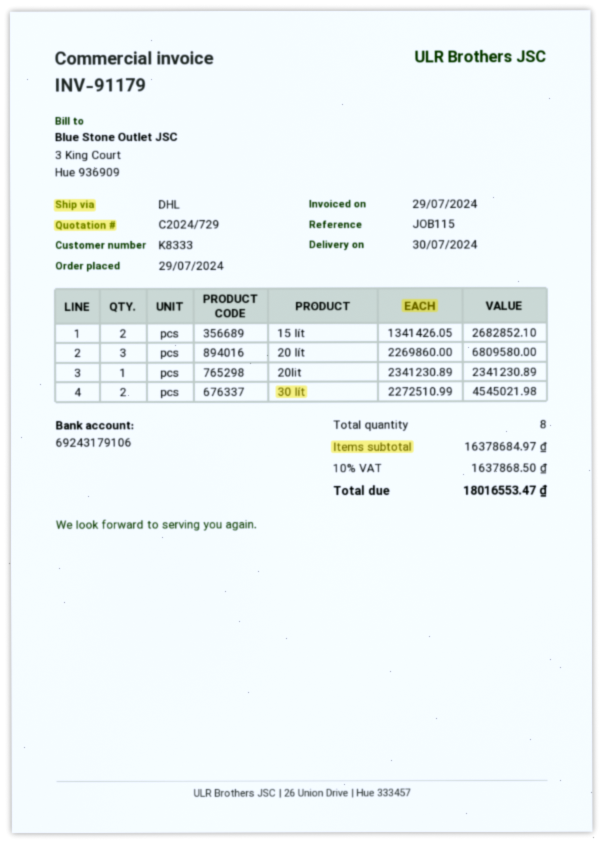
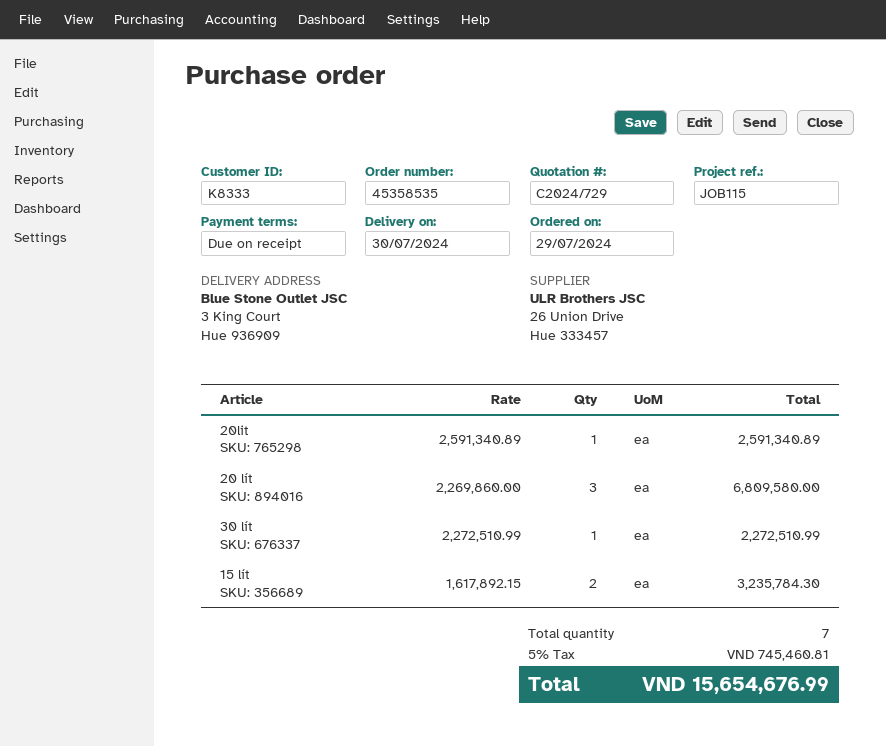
15 lít: 2 x 1341426.05 = 2682852.10 -> 2 x 1617892.15 = 3235784.30
20lit: 1 x 2341230.89 = 2341230.89 -> 1 x 2591340.89 = 2591340.89
30 lít: 2 x 2272510.99 = 4545021.98 -> 1 x 2272510.99 = 2272510.99
total quantity: 8 -> 7
tax: 10% = 1637868.50 -> 5% = 745460.81
total: 18016553.47 -> 15654676.99

